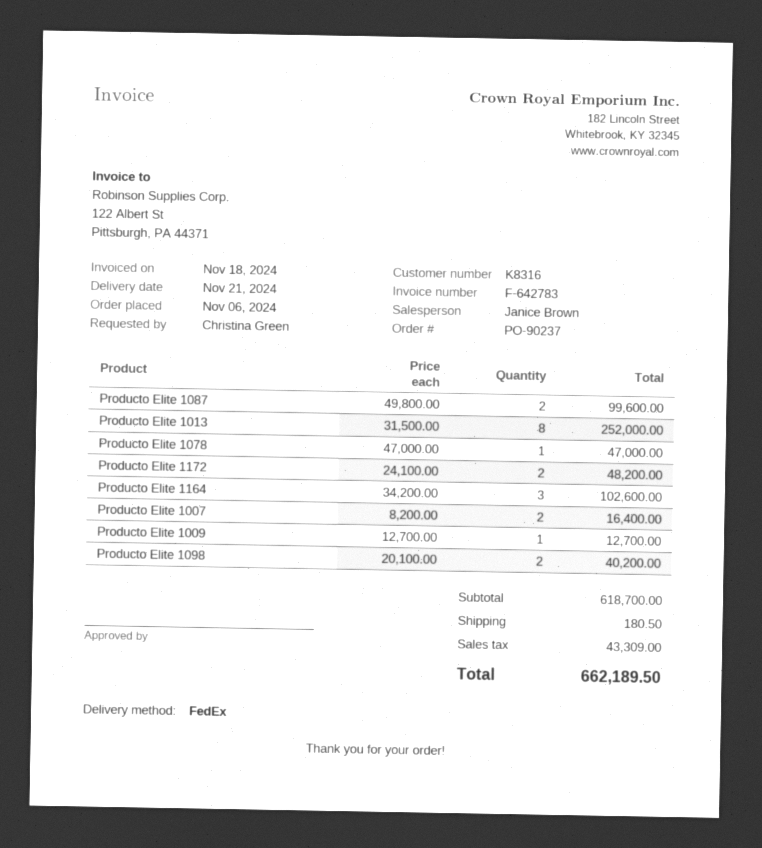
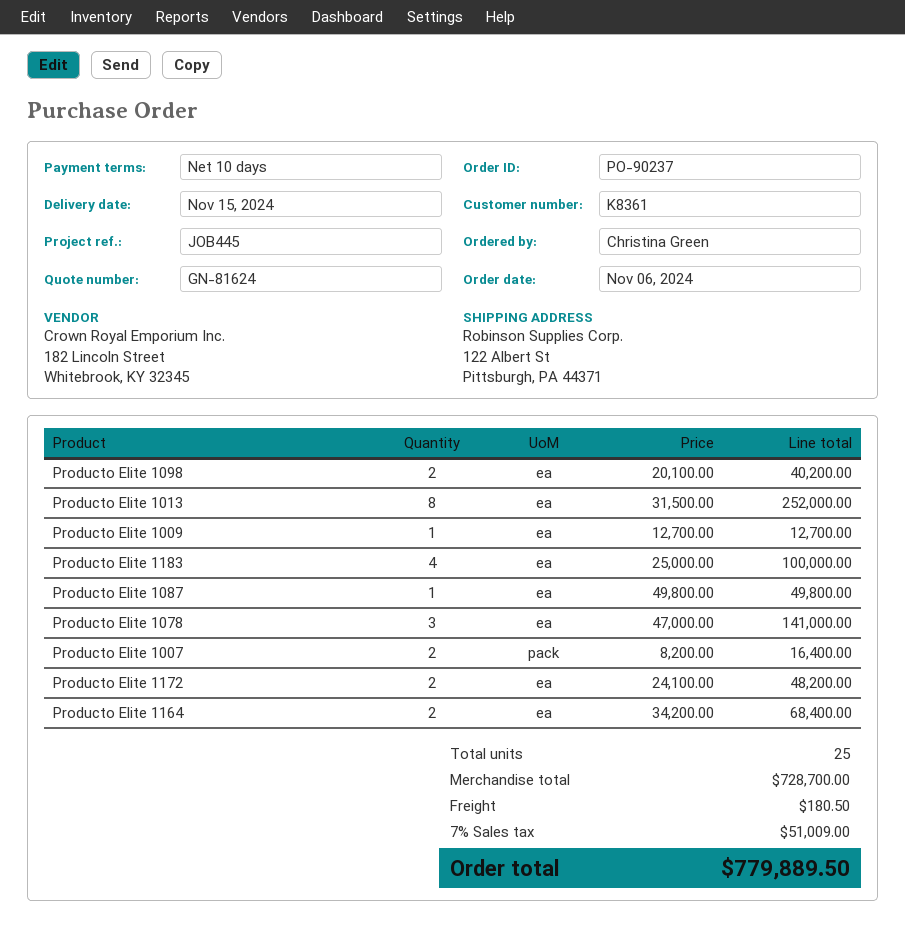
delivery date: 2024-11-21 -> 2024-11-15
customer number: K8316 -> K8361
Producto Elite 1087: 2 x 49800.00 = 99600.00 -> 1 x 49800.00 = 49800.00
Producto Elite 1078: 1 x 47000.00 = 47000.00 -> 3 x 47000.00 = 141000.00
Producto Elite 1164: 3 x 34200.00 = 102600.00 -> 2 x 34200.00 = 68400.00
Producto Elite 1183: none -> 4 x 25000.00 = 100000.00
subtotal: 618700.00 -> 728700.00
tax: 43309.00 -> 51009.00
total: 662189.50 -> 779889.50

